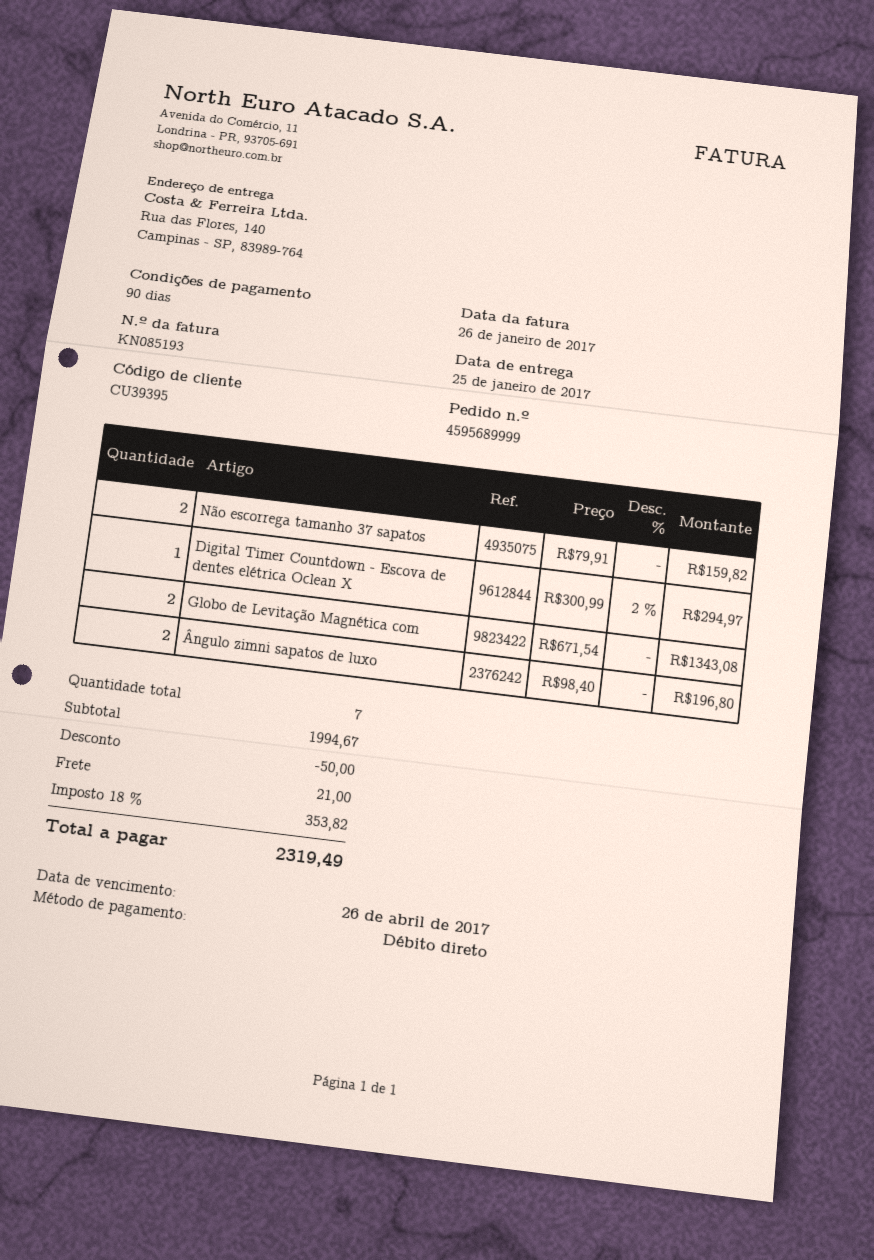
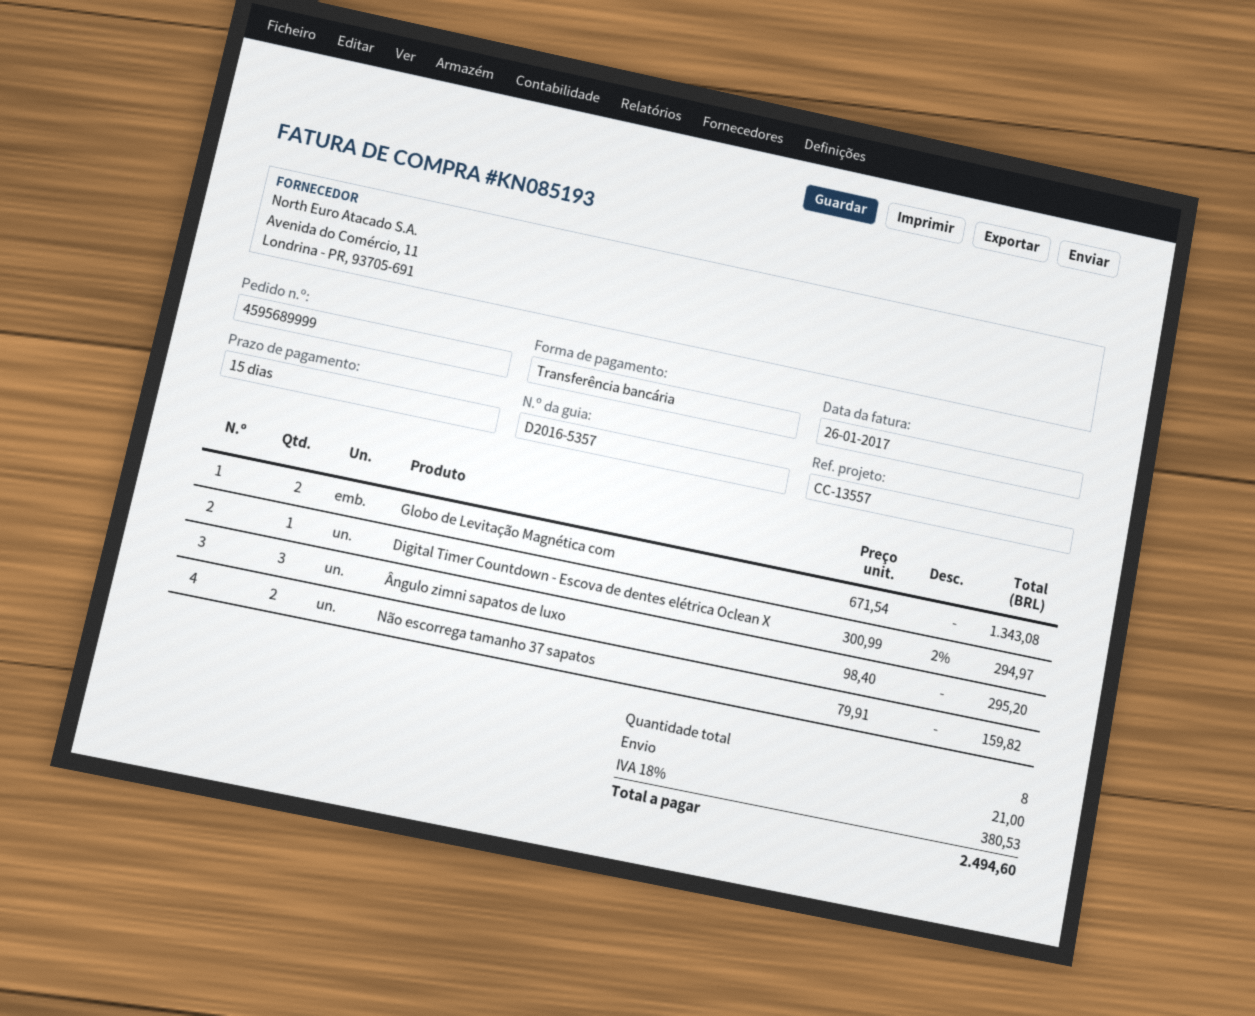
payment terms: 90 days -> 15 days
payment method: direct debit -> bank transfer
Ângulo zimni sapatos de luxo: 2 x 98.40 = 196.80 -> 3 x 98.40 = 295.20
total quantity: 7 -> 8
discount: 50.00 -> none
tax: 18% = 353.82 -> 18% = 380.53
total: 2319.49 -> 2494.60

